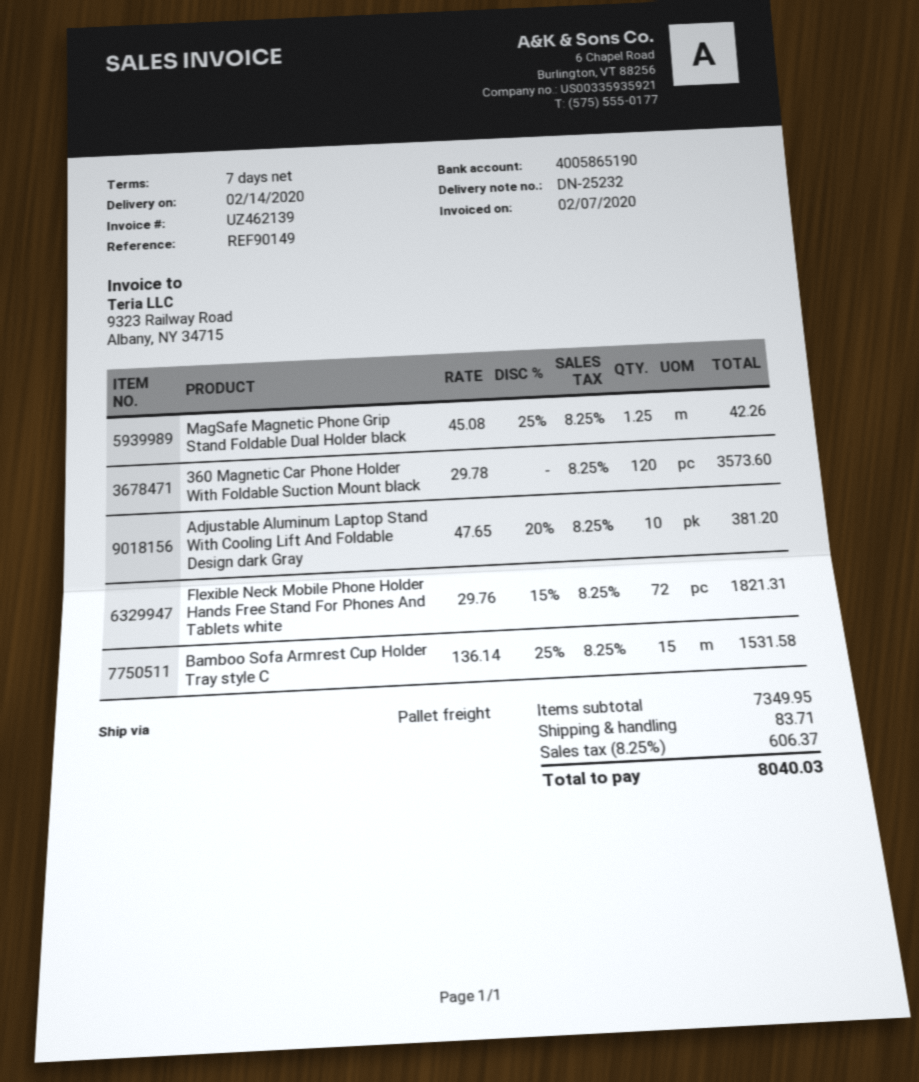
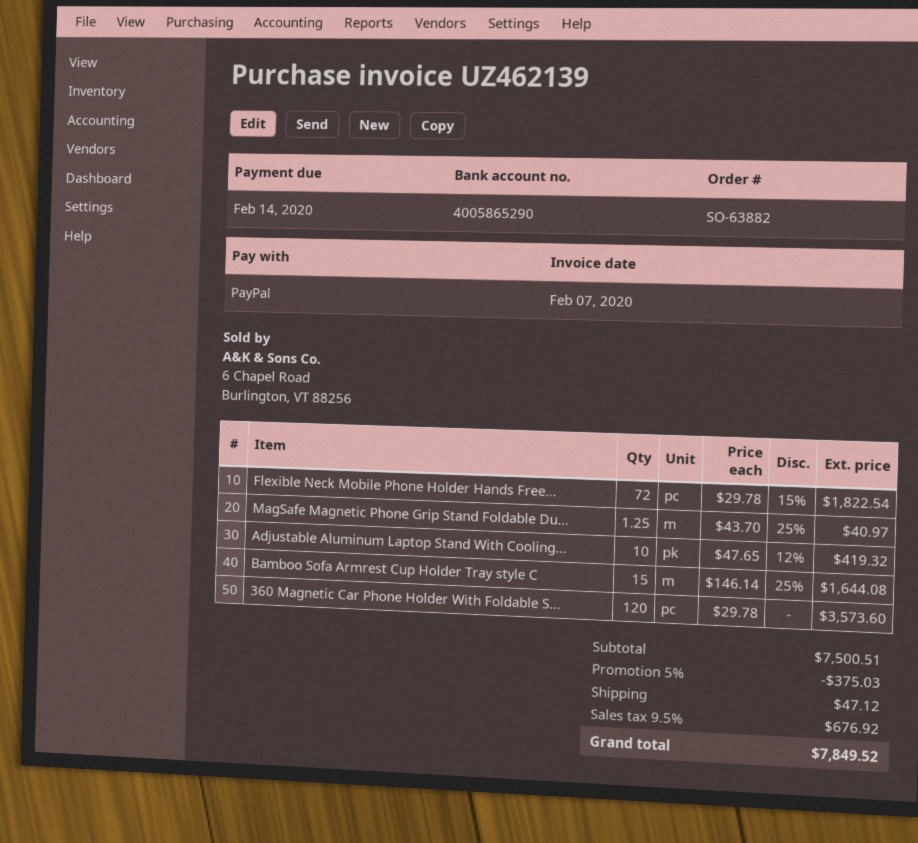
bank account: 4005865190 -> 4005865290
MagSafe Magnetic Phone Grip Stand Foldable Dual Holder black: 1.25 x 45.08 - 25% = 42.26 -> 1.25 x 43.70 - 25% = 40.97
Adjustable Aluminum Laptop Stand With Cooling Lift And Foldable Design dark Gray: 10 x 47.65 - 20% = 381.20 -> 10 x 47.65 - 12% = 419.32
Flexible Neck Mobile Phone Holder Hands Free Stand For Phones And Tablets white: 72 x 29.76 - 15% = 1821.31 -> 72 x 29.78 - 15% = 1822.54
Bamboo Sofa Armrest Cup Holder Tray style C: 15 x 136.14 - 25% = 1531.58 -> 15 x 146.14 - 25% = 1644.08
subtotal: 7349.95 -> 7500.51
discount: none -> 5% = 375.03
shipping: 83.71 -> 47.12
tax: 8.25% = 606.37 -> 9.5% = 676.92
total: 8040.03 -> 7849.52

